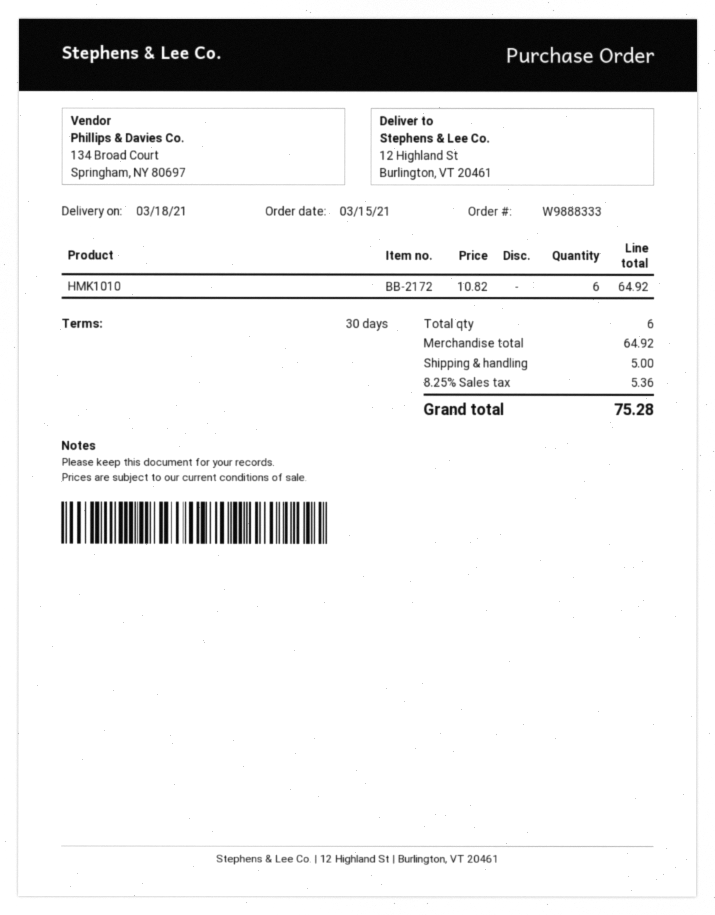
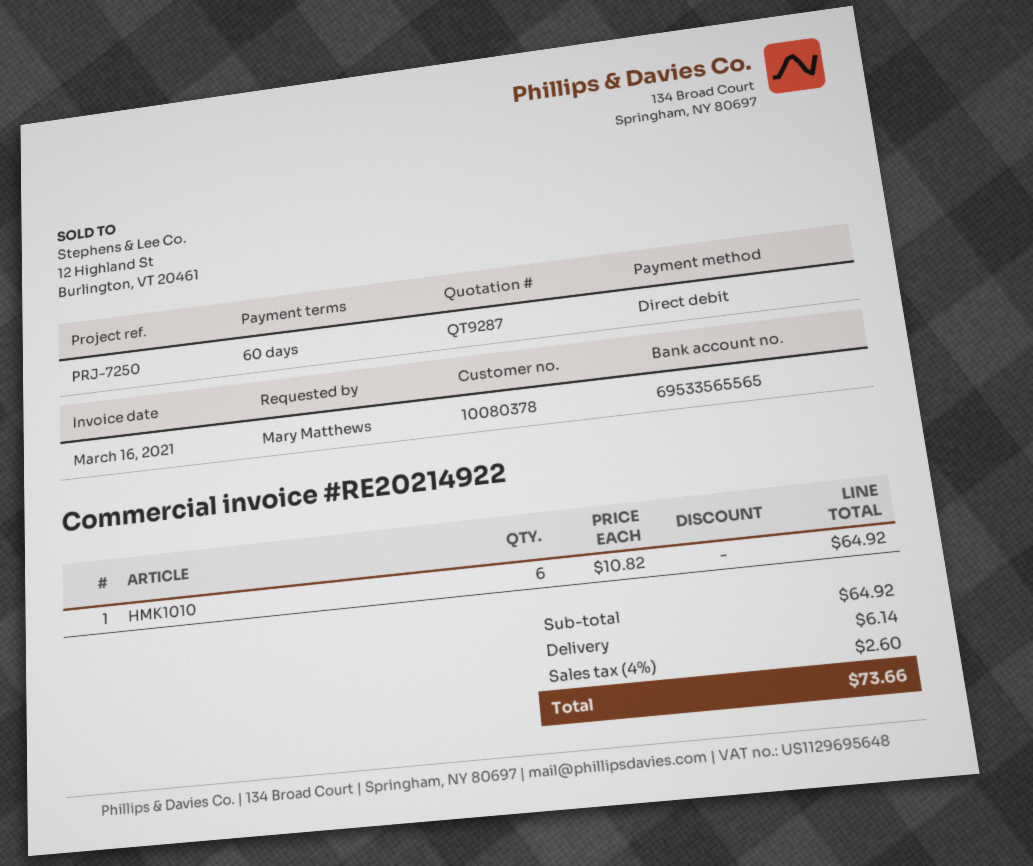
payment terms: 30 days -> 60 days
shipping: 5.00 -> 6.14
tax: 8.25% = 5.36 -> 4% = 2.60
total: 75.28 -> 73.66

